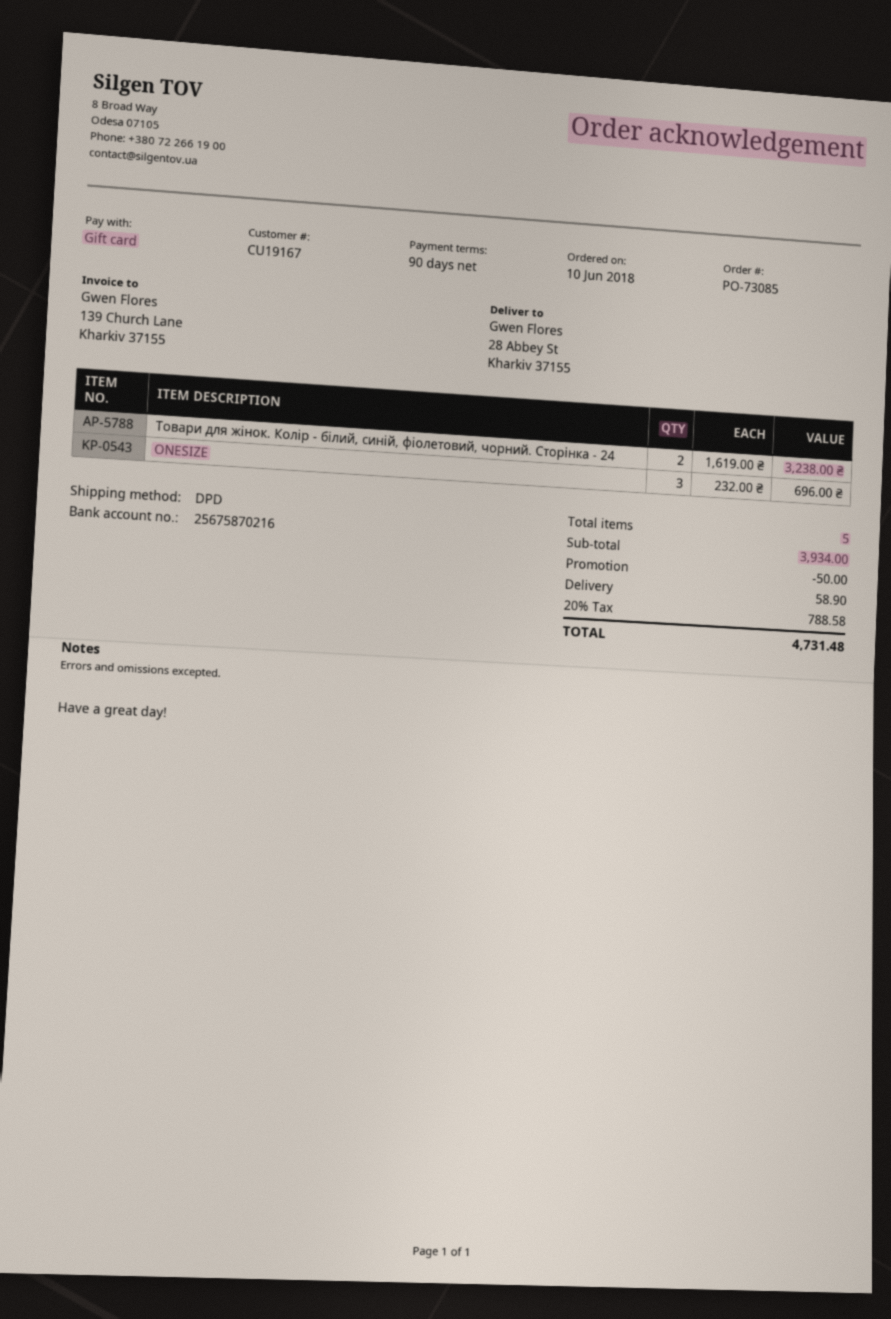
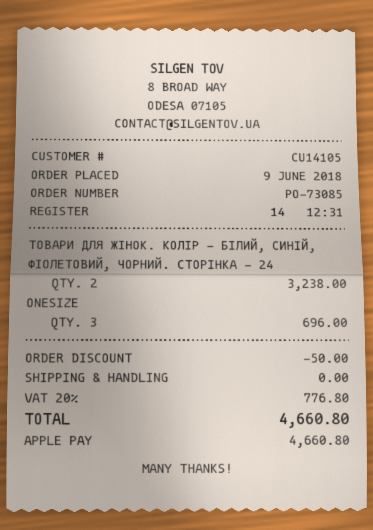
order date: 2018-06-10 -> 2018-06-09
customer number: CU19167 -> CU14105
payment method: gift card -> Apple Pay
shipping: 58.90 -> 0.00
tax: 20% = 788.58 -> 20% = 776.80
total: 4731.48 -> 4660.80

